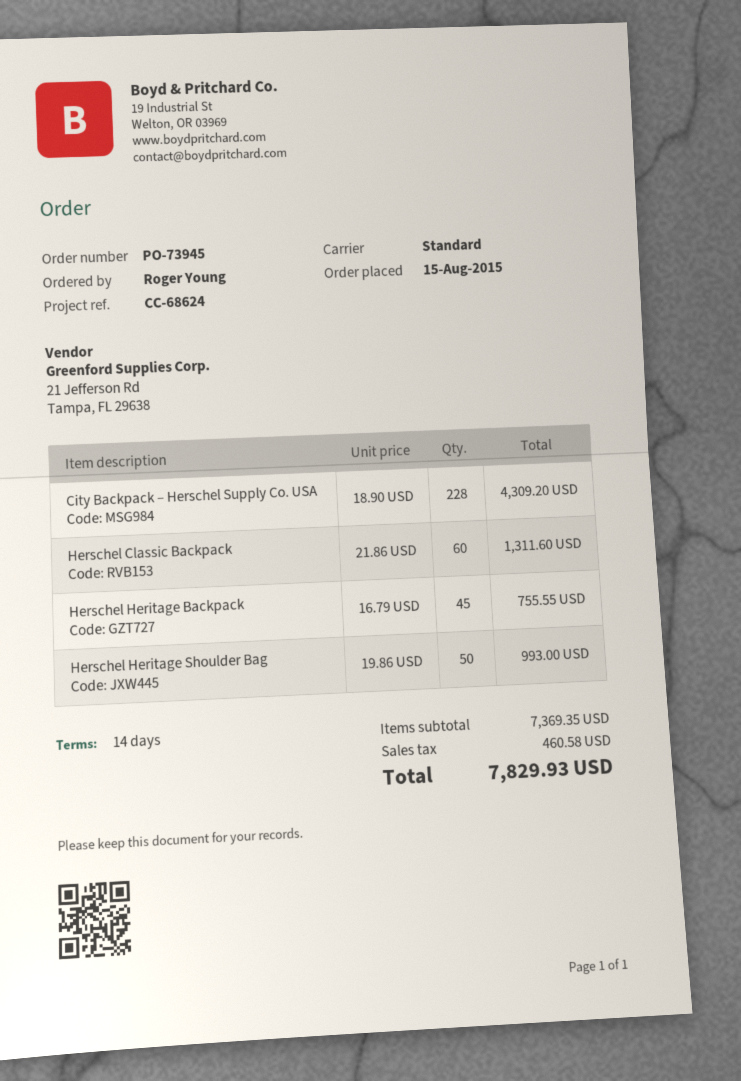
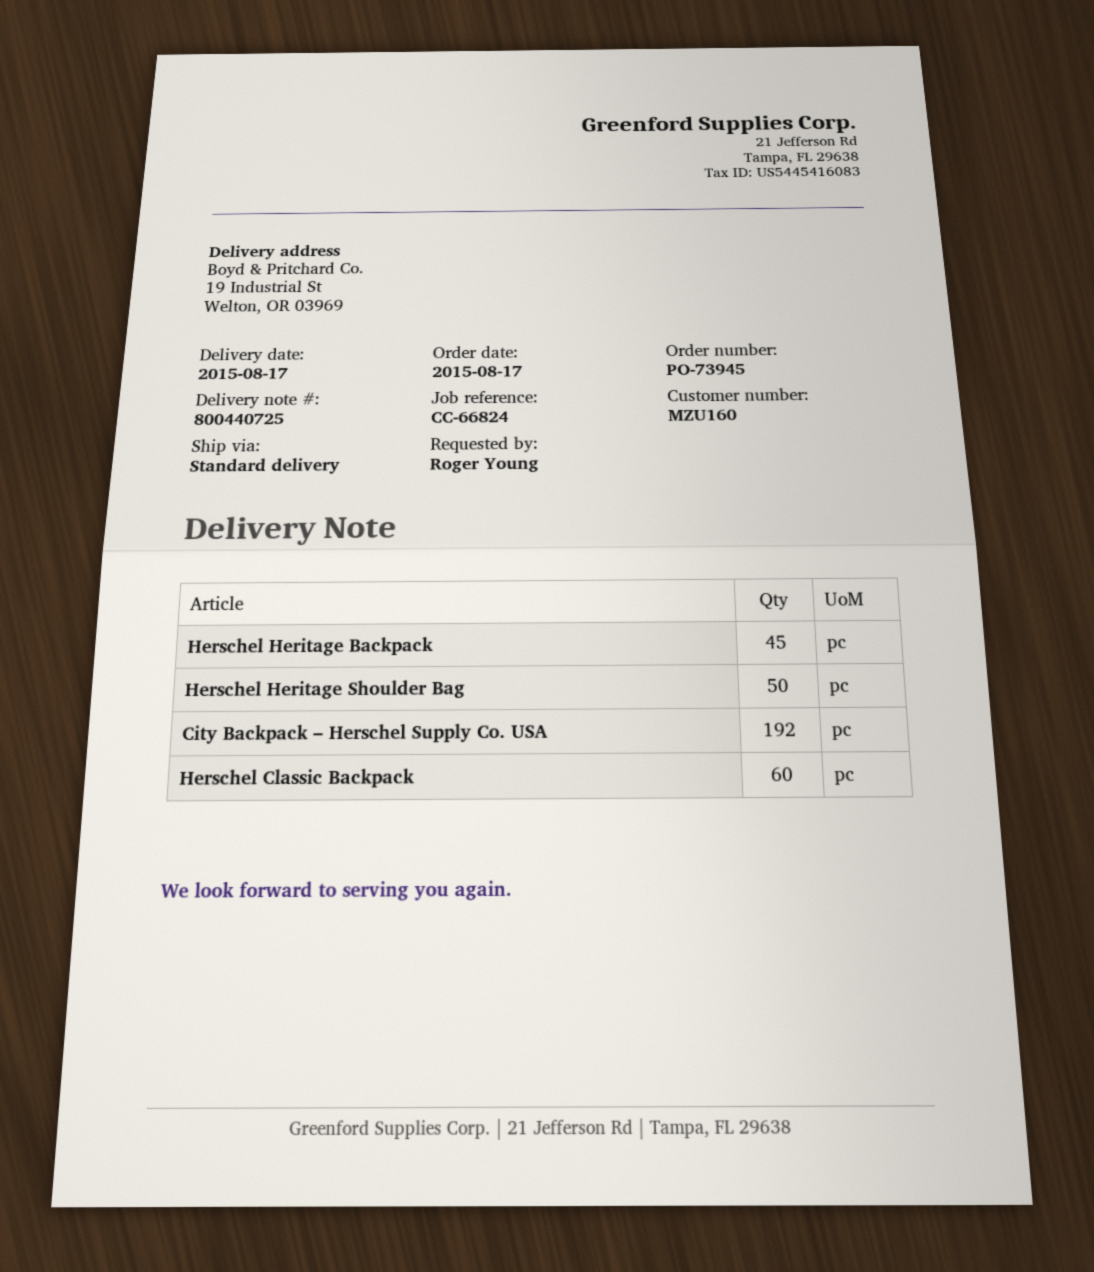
order date: 2015-08-15 -> 2015-08-17
reference: CC-68624 -> CC-66824
City Backpack – Herschel Supply Co. USA: 228 -> 192

